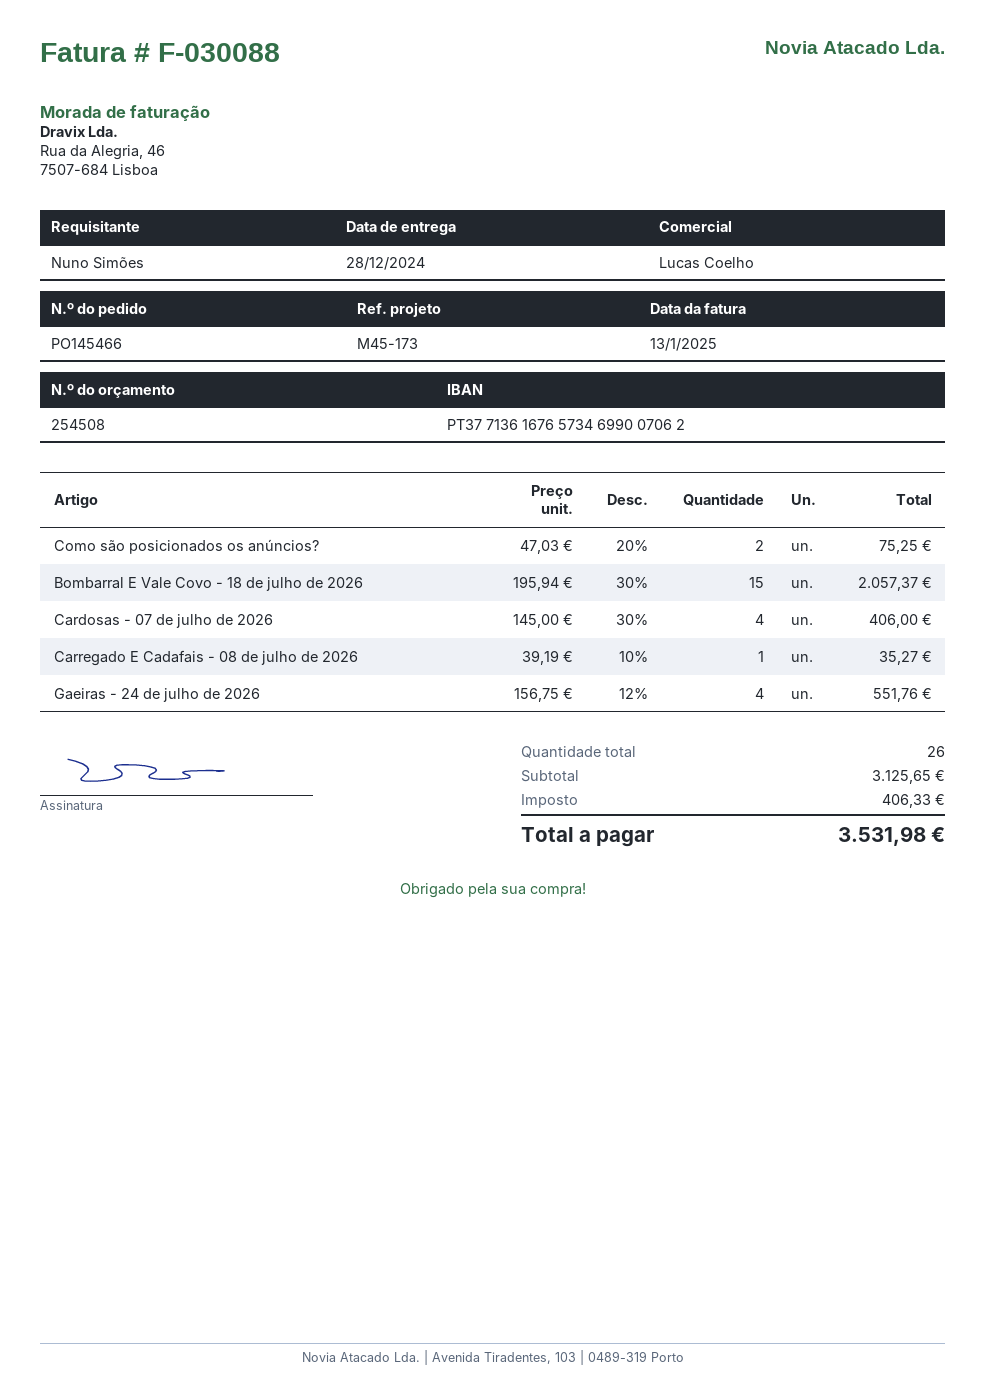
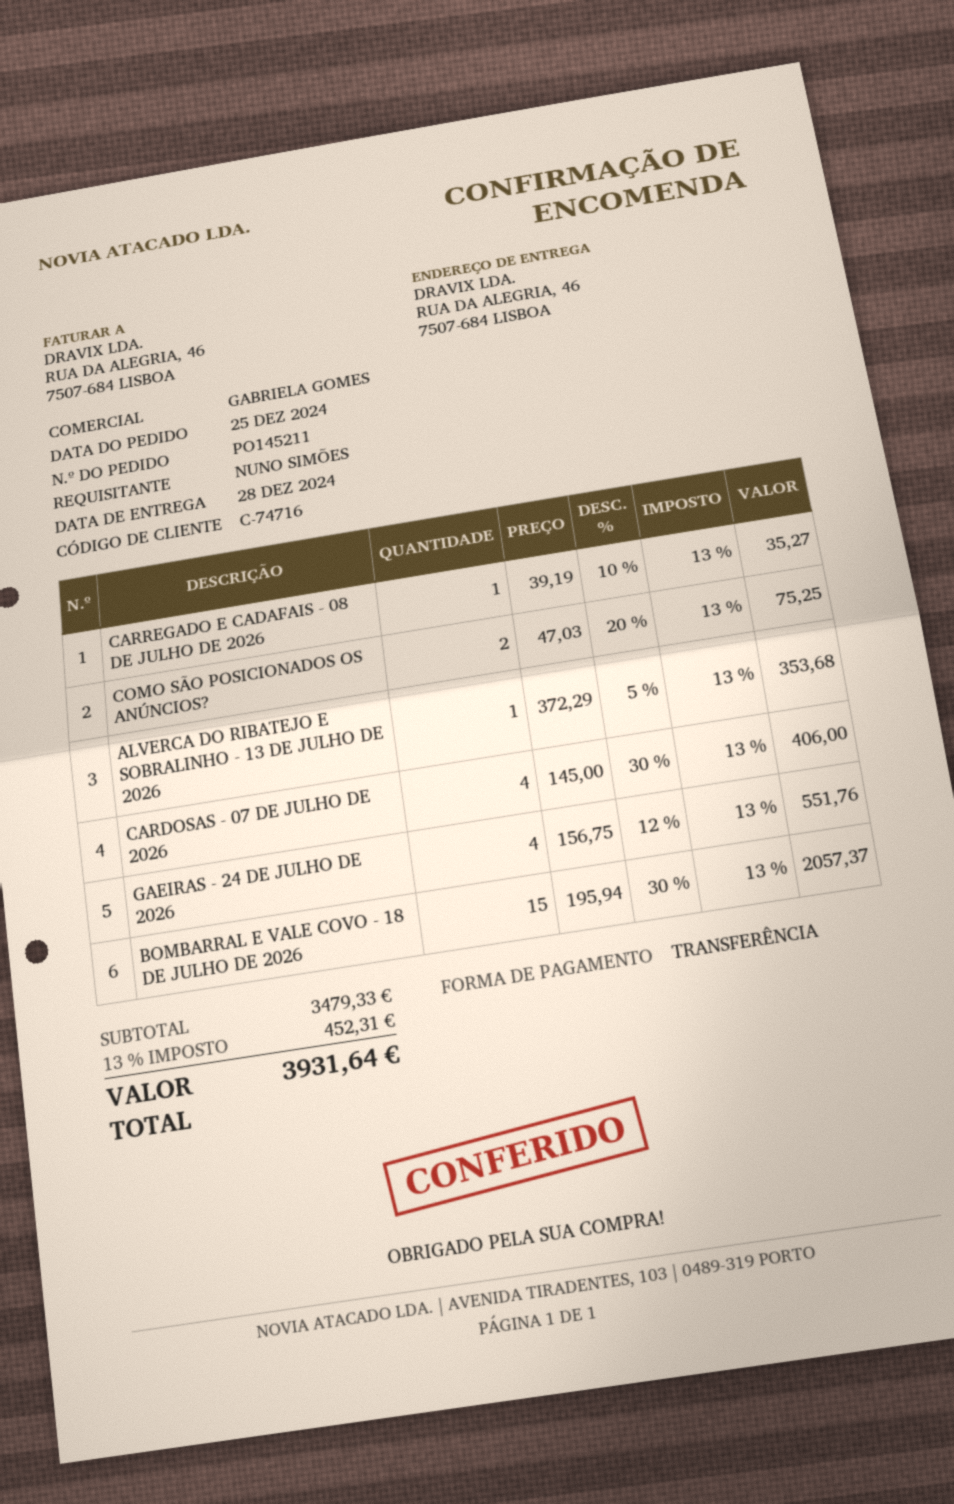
order number: PO145466 -> PO145211
sales rep: Lucas Coelho -> GABRIELA GOMES
ALVERCA DO RIBATEJO E SOBRALINHO - 13 DE JULHO DE 2026: none -> 1 x 372.29 - 5% = 353.68
subtotal: 3125.65 -> 3479.33
tax: 406.33 -> 452.31
total: 3531.98 -> 3931.64

